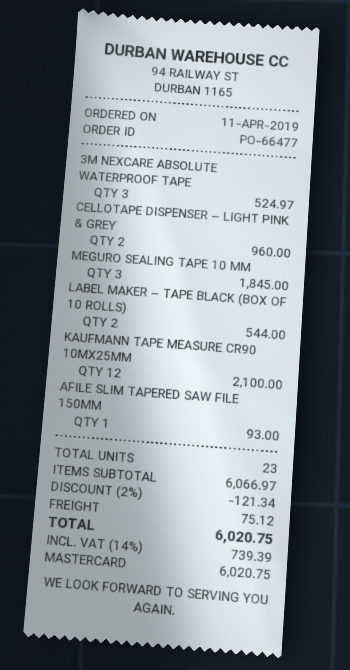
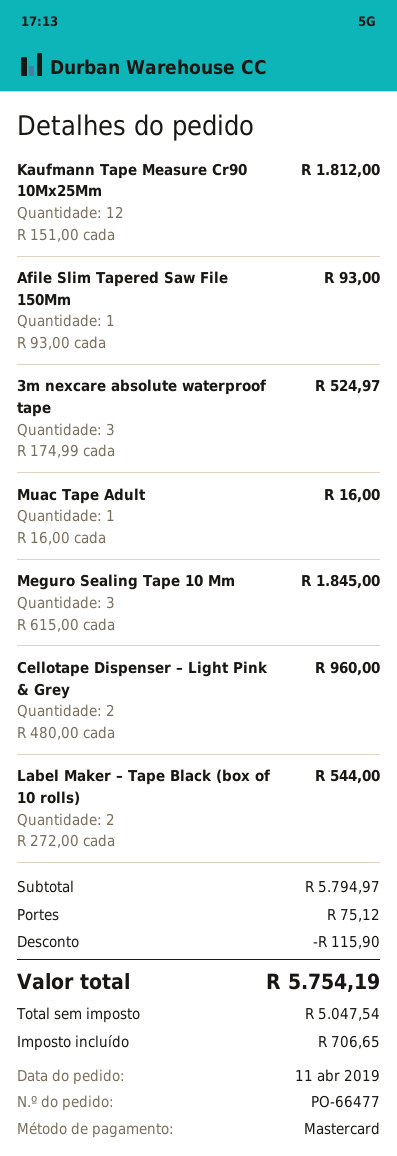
KAUFMANN TAPE MEASURE CR90 10MX25MM: 12 for 2100.00 -> 12 for 1812.00
Muac Tape Adult: none -> 1 for 16.00
subtotal: 6066.97 -> 5794.97
discount: 121.34 -> 115.90
tax: 739.39 -> 706.65
total: 6020.75 -> 5754.19

